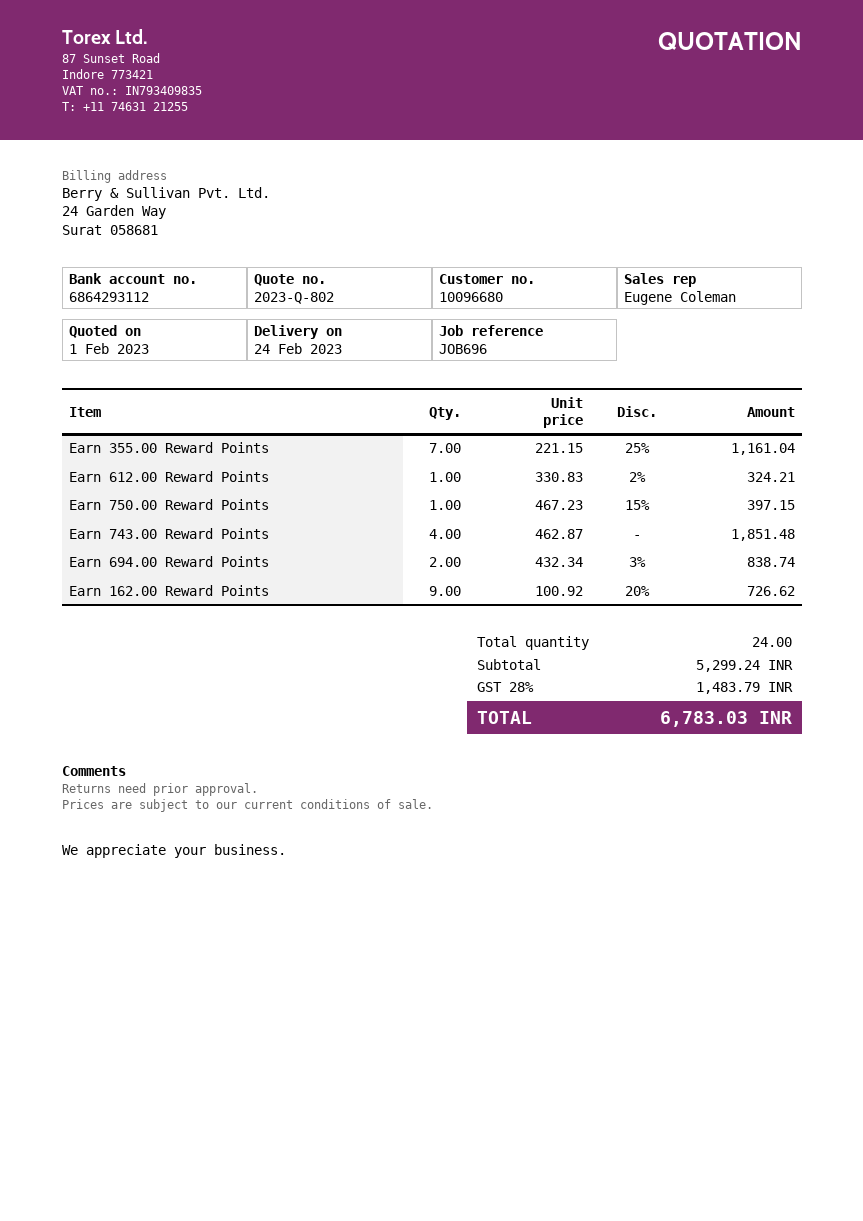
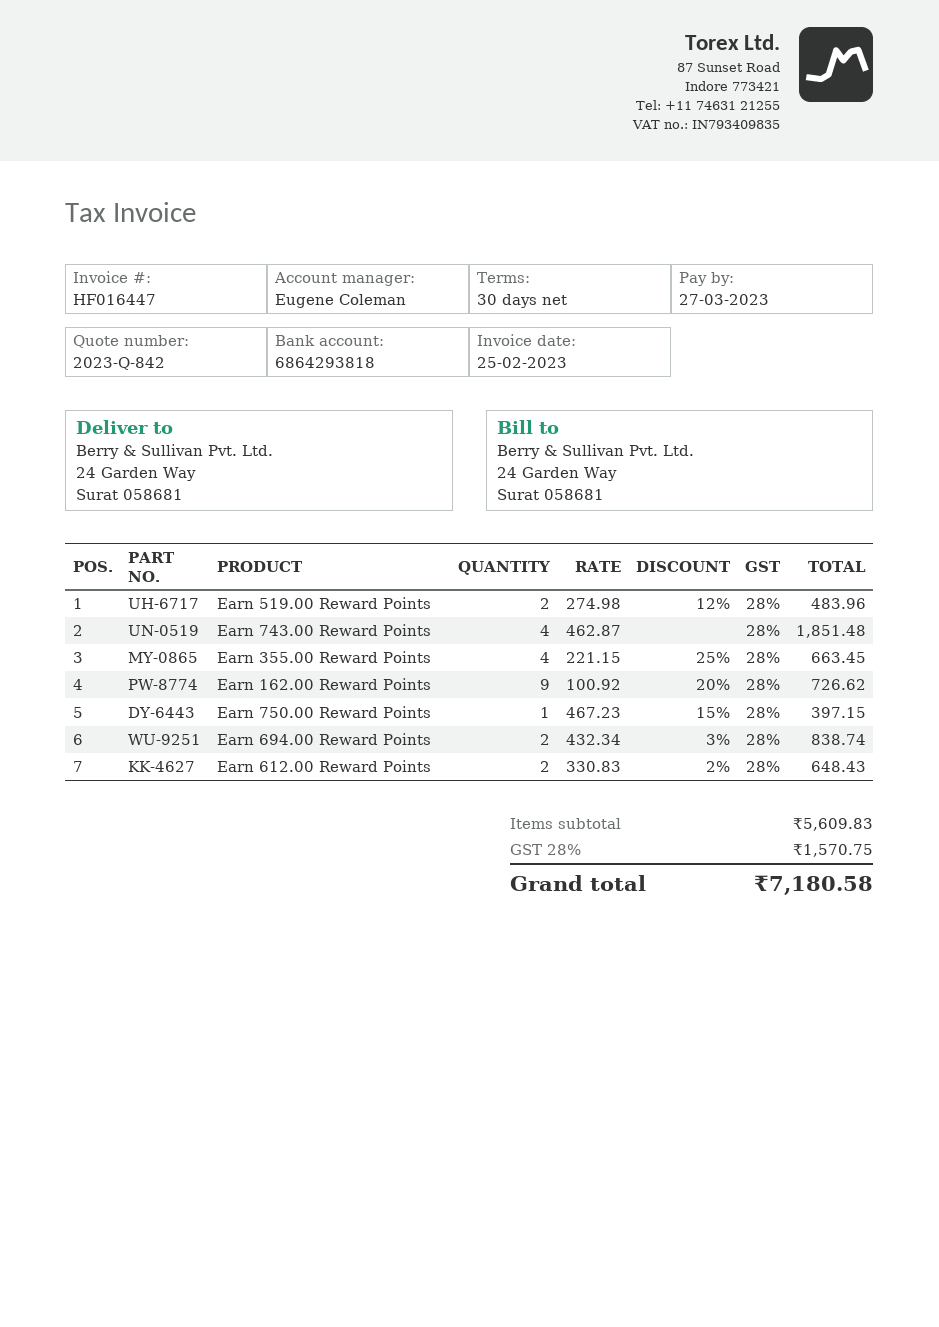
quote number: 2023-Q-802 -> 2023-Q-842
bank account: 6864293112 -> 6864293818
Earn 355.00 Reward Points: 7 x 221.15 - 25% = 1161.04 -> 4 x 221.15 - 25% = 663.45
Earn 612.00 Reward Points: 1 x 330.83 - 2% = 324.21 -> 2 x 330.83 - 2% = 648.43
Earn 519.00 Reward Points: none -> 2 x 274.98 - 12% = 483.96
subtotal: 5299.24 -> 5609.83
tax: 28% = 1483.79 -> 28% = 1570.75
total: 6783.03 -> 7180.58

